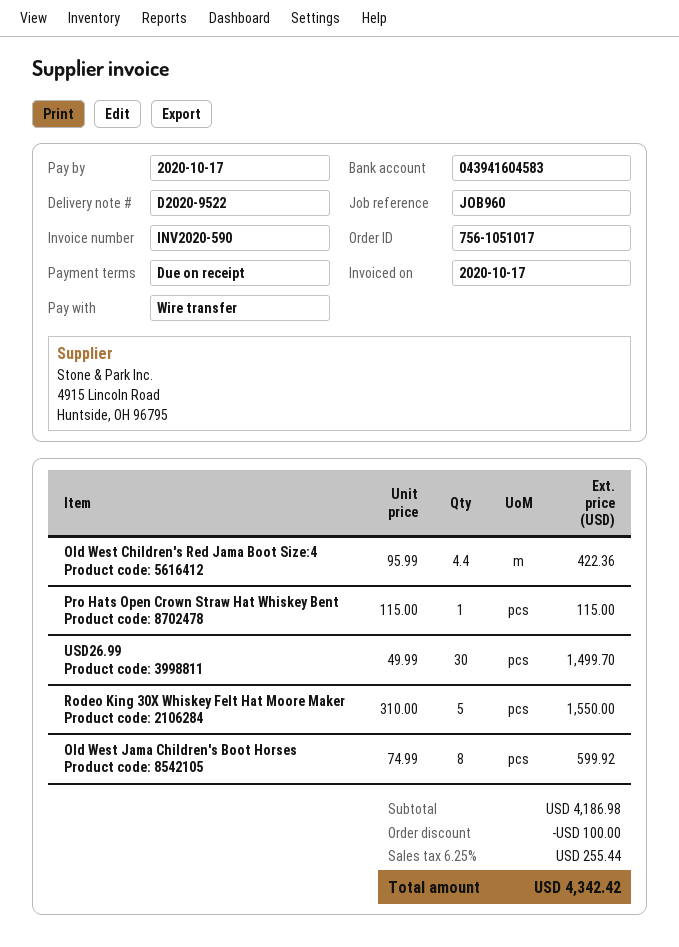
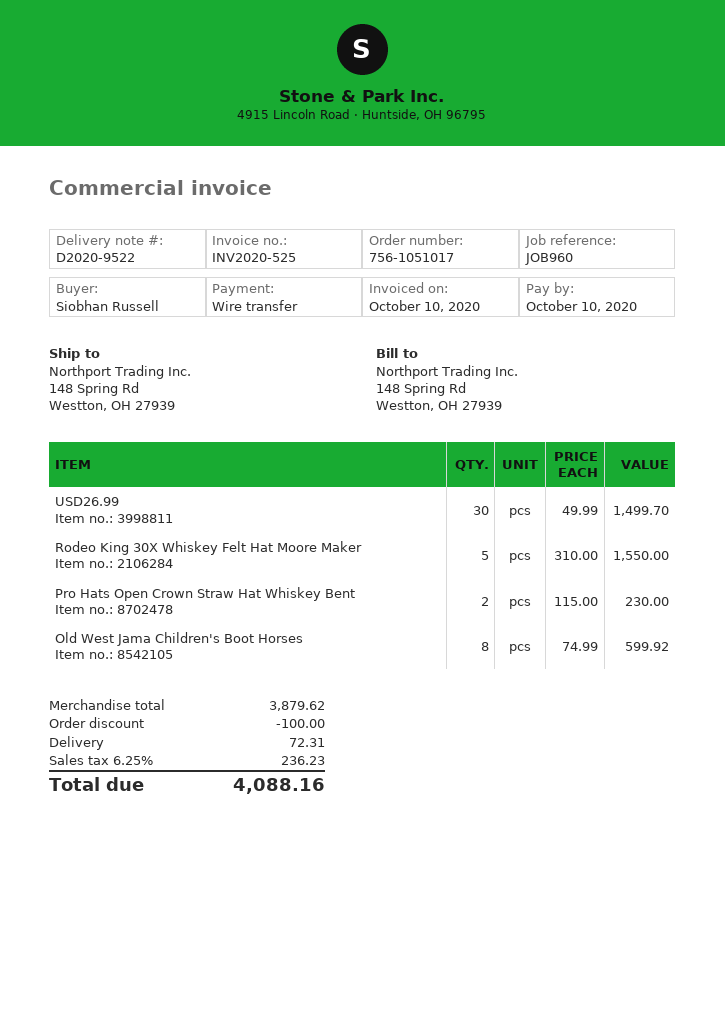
invoice number: INV2020-590 -> INV2020-525
invoice date: 2020-10-17 -> 2020-10-10
due date: 2020-10-17 -> 2020-10-10
Old West Children's Red Jama Boot Size:4: 4.4 x 95.99 = 422.36 -> none
Pro Hats Open Crown Straw Hat Whiskey Bent: 1 x 115.00 = 115.00 -> 2 x 115.00 = 230.00
subtotal: 4186.98 -> 3879.62
shipping: none -> 72.31
tax: 6.25% = 255.44 -> 6.25% = 236.23
total: 4342.42 -> 4088.16

